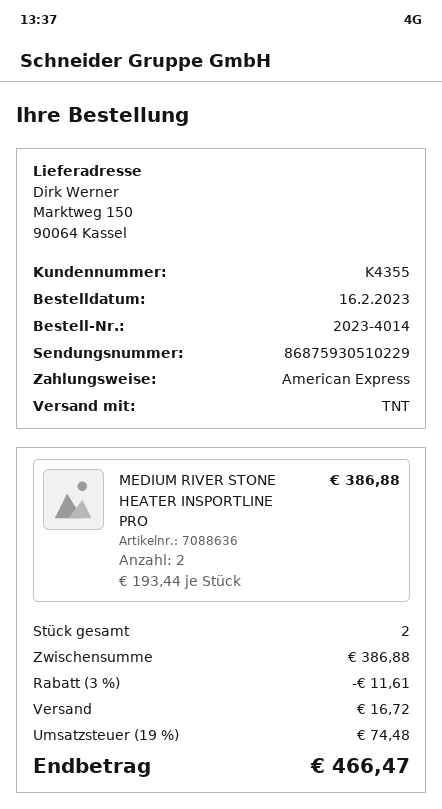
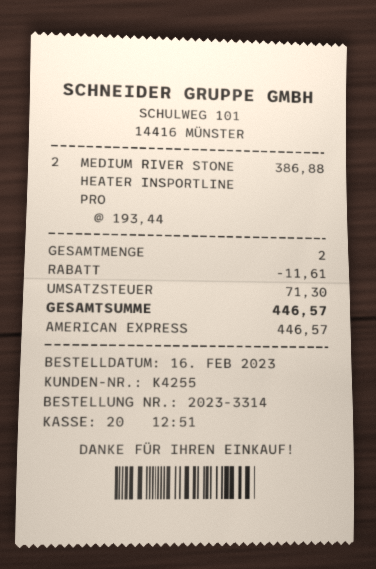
order number: 2023-4014 -> 2023-3314
customer number: K4355 -> K4255
shipping: 16.72 -> none
tax: 74.48 -> 71.30
total: 466.47 -> 446.57

